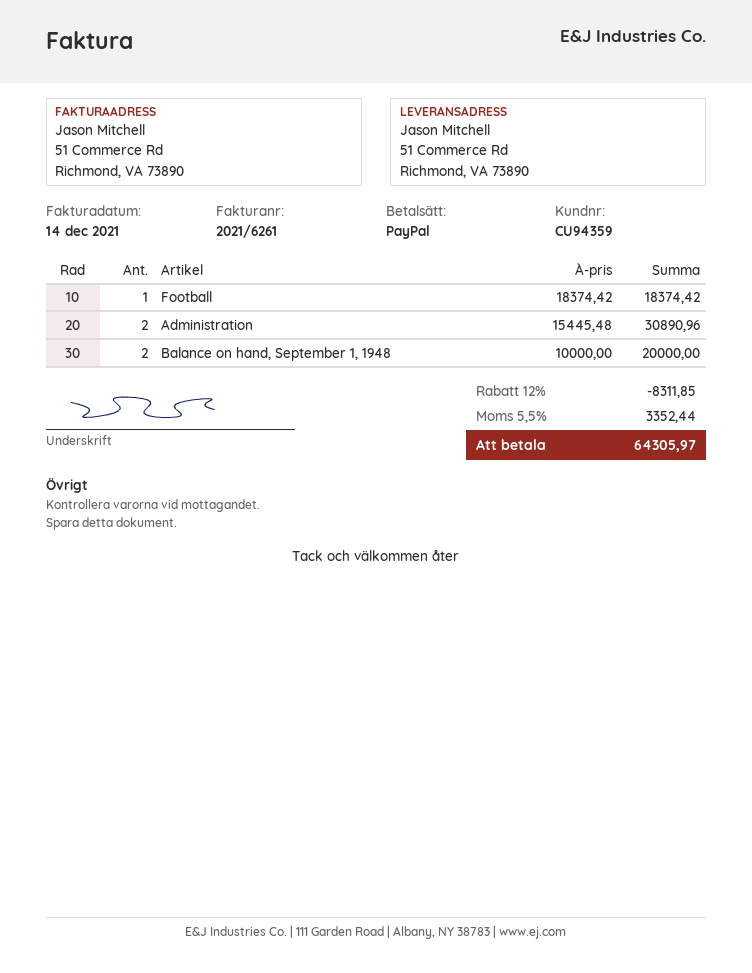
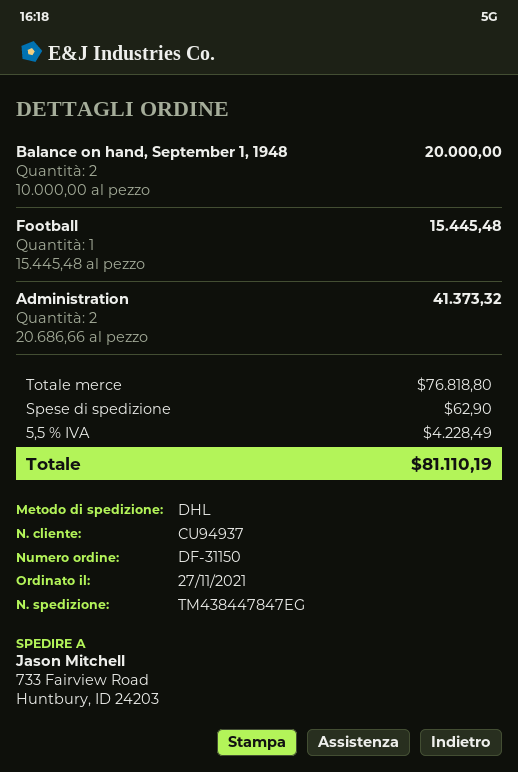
customer number: CU94359 -> CU94937
ship to: 51 Commerce Rd, Richmond, VA 73890 -> 733 Fairview Road, Huntbury, ID 24203
Football: 1 x 18374.42 = 18374.42 -> 1 x 15445.48 = 15445.48
Administration: 2 x 15445.48 = 30890.96 -> 2 x 20686.66 = 41373.32
discount: 12% = 8311.85 -> none
shipping: none -> 62.90
tax: 5.5% = 3352.44 -> 5.5% = 4228.49
total: 64305.97 -> 81110.19

